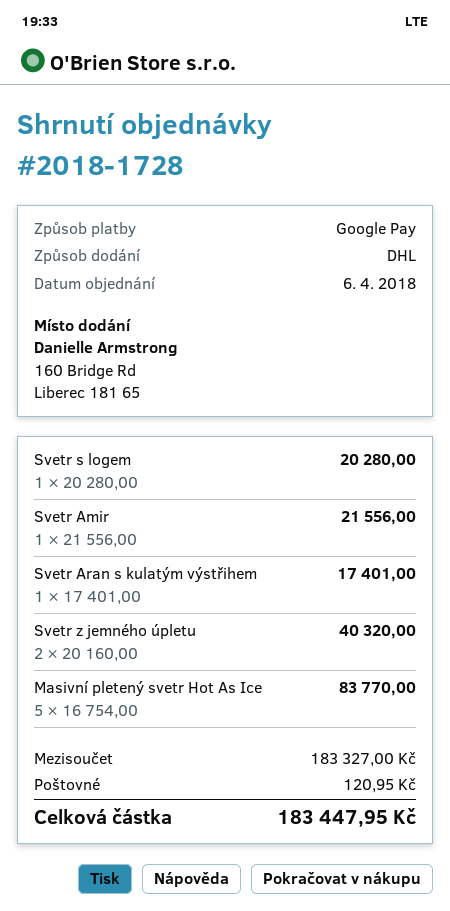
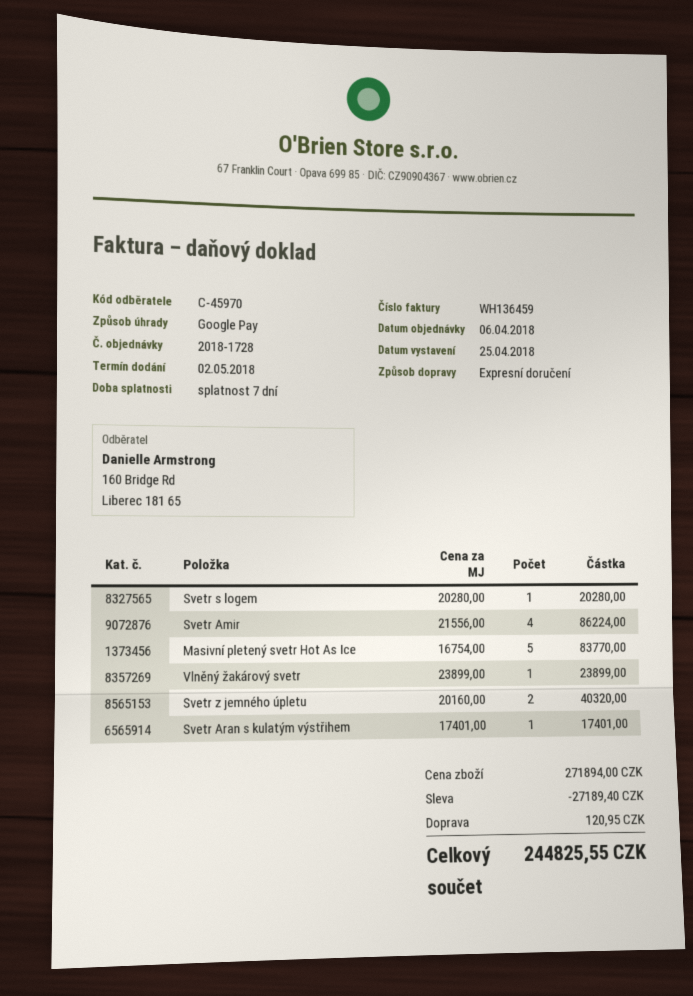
shipping method: DHL -> express
Svetr Amir: 1 x 21556.00 = 21556.00 -> 4 x 21556.00 = 86224.00
Vlněný žakárový svetr: none -> 1 x 23899.00 = 23899.00
subtotal: 183327.00 -> 271894.00
discount: none -> 27189.40
total: 183447.95 -> 244825.55

